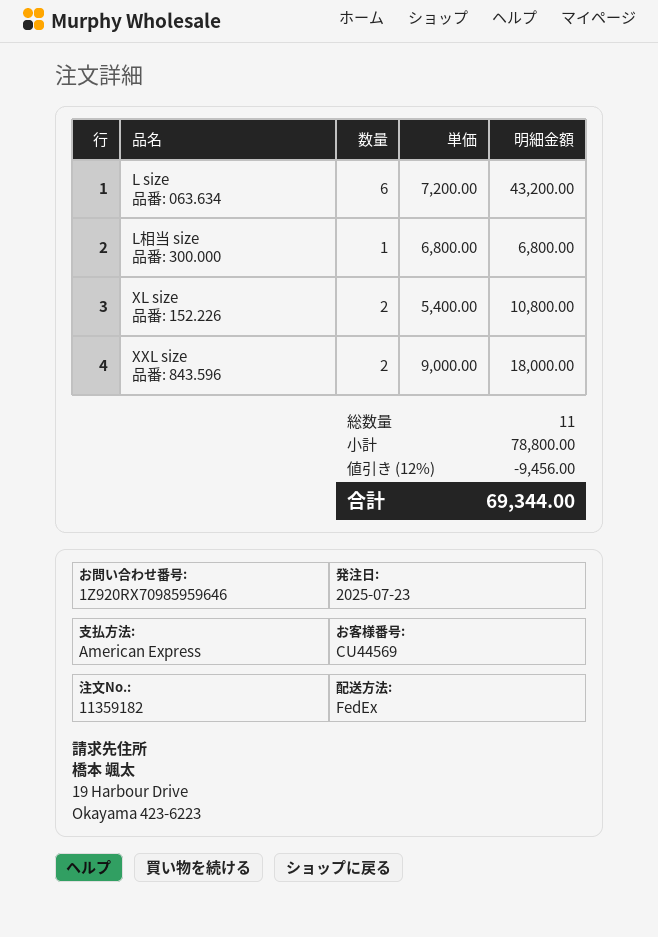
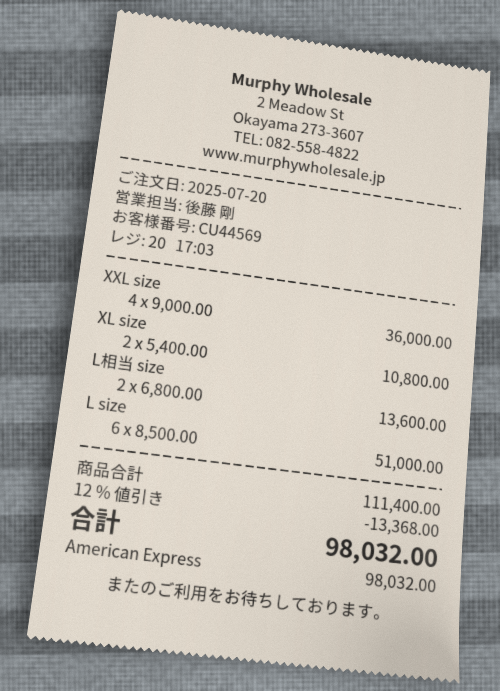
order date: 2025-07-23 -> 2025-07-20
L size: 6 x 7200.00 = 43200.00 -> 6 x 8500.00 = 51000.00
L相当 size: 1 x 6800.00 = 6800.00 -> 2 x 6800.00 = 13600.00
XXL size: 2 x 9000.00 = 18000.00 -> 4 x 9000.00 = 36000.00
subtotal: 78800.00 -> 111400.00
discount: 12% = 9456.00 -> 12% = 13368.00
total: 69344.00 -> 98032.00

